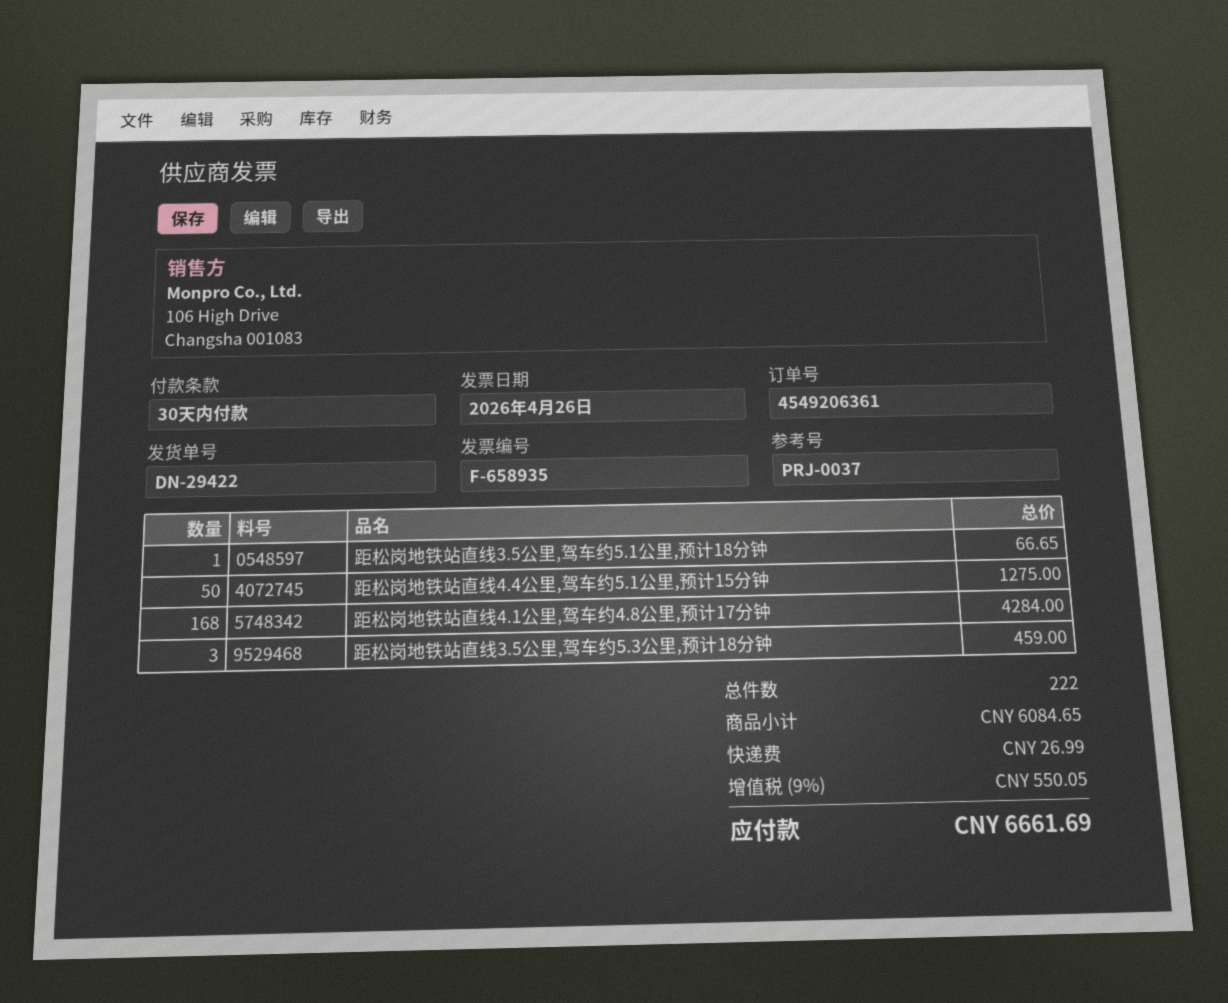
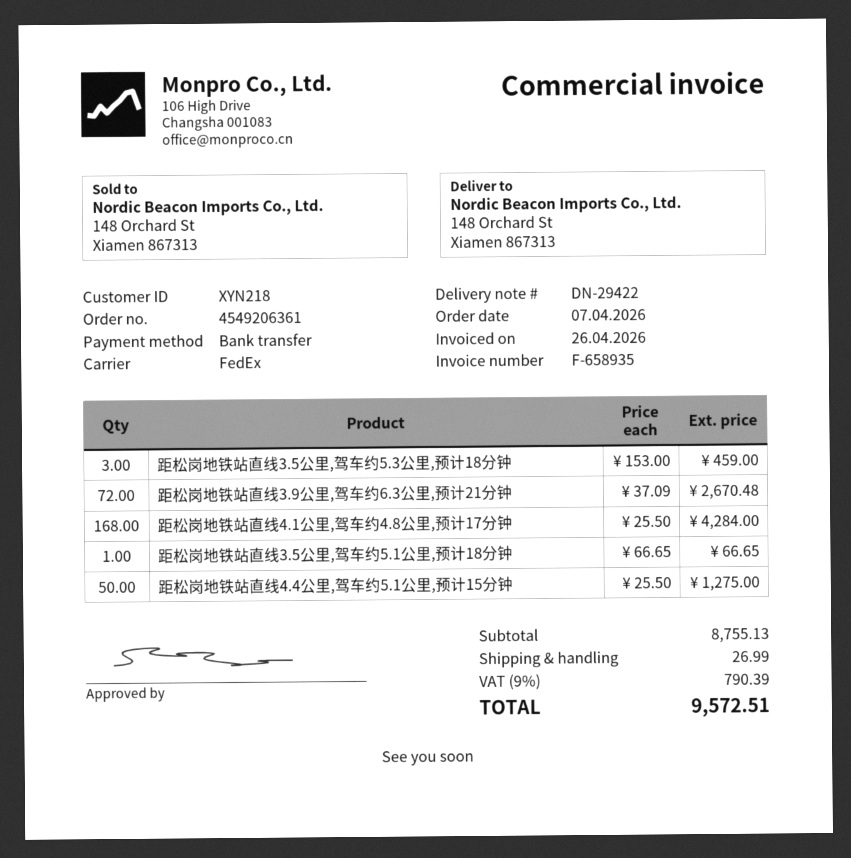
距松岗地铁站直线3.9公里,驾车约6.3公里,预计21分钟: none -> 72 for 2670.48
subtotal: 6084.65 -> 8755.13
tax: 9% = 550.05 -> 9% = 790.39
total: 6661.69 -> 9572.51

